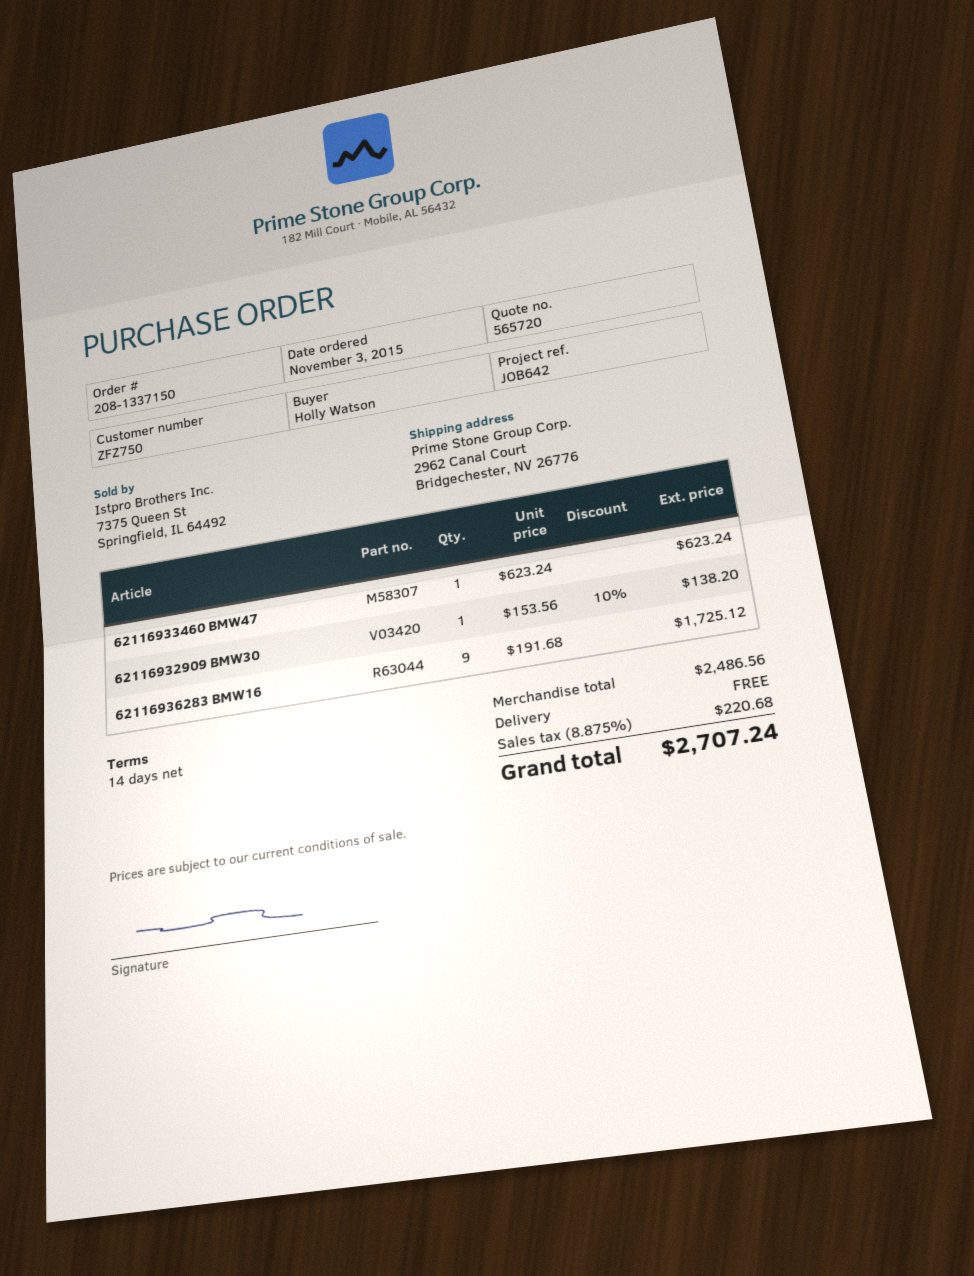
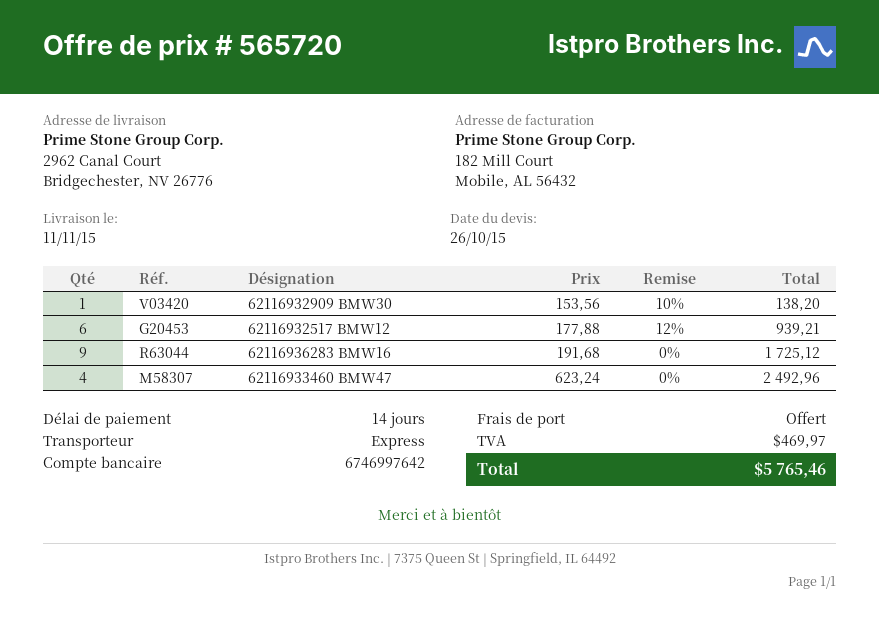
62116933460 BMW47: 1 x 623.24 = 623.24 -> 4 x 623.24 = 2492.96
62116932517 BMW12: none -> 6 x 177.88 - 12% = 939.21
tax: 220.68 -> 469.97
total: 2707.24 -> 5765.46

